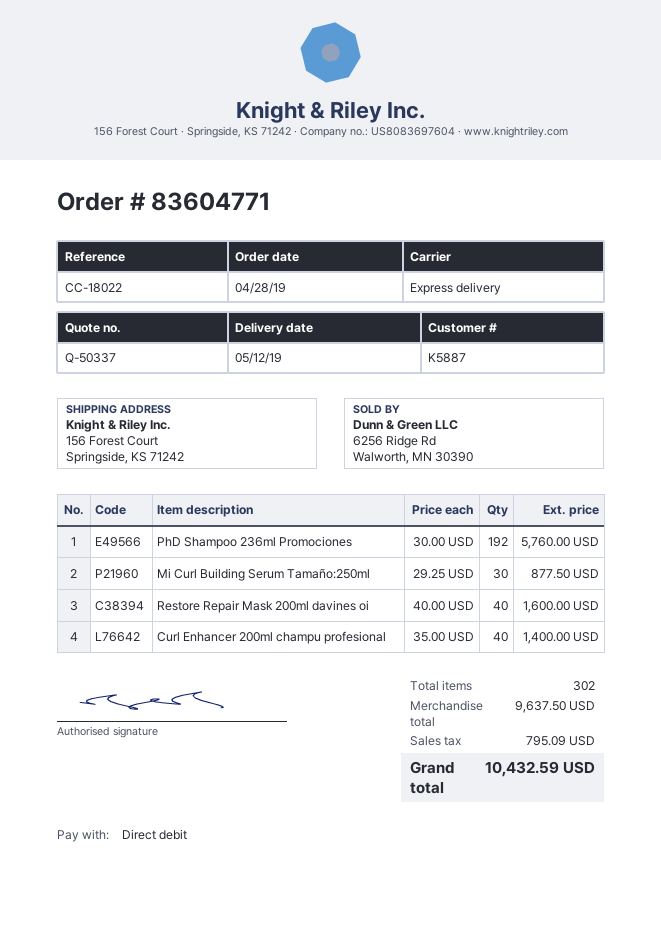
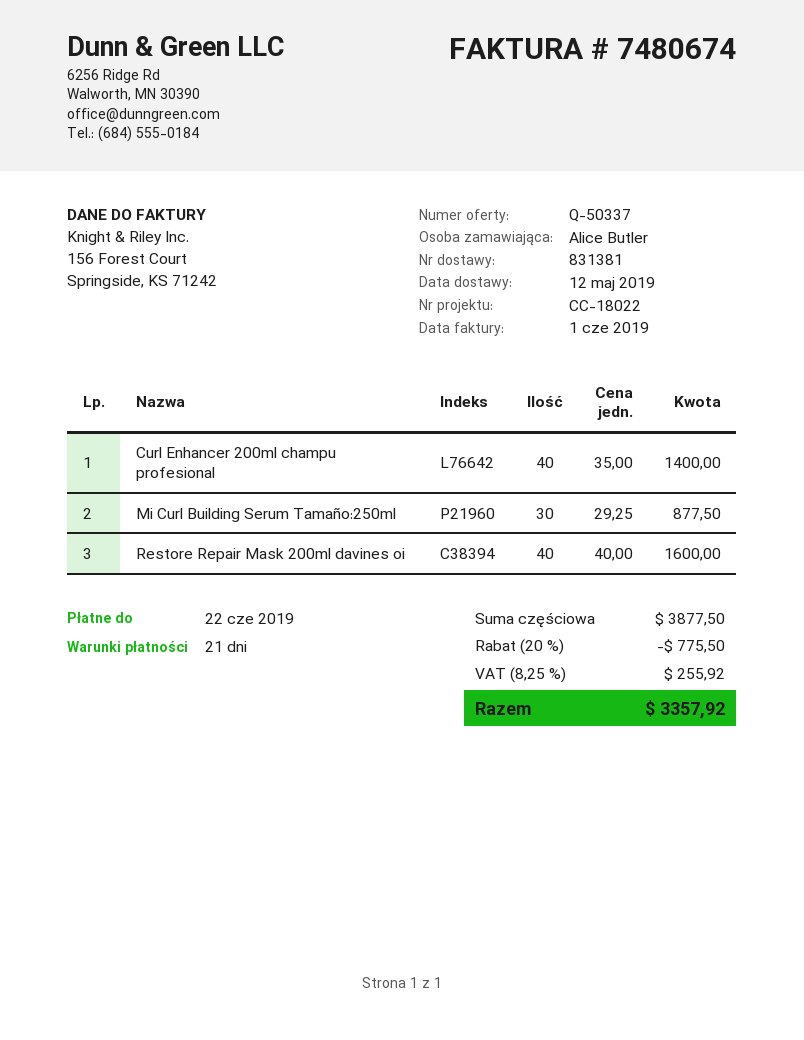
PhD Shampoo 236ml Promociones: 192 x 30.00 = 5760.00 -> none
subtotal: 9637.50 -> 3877.50
discount: none -> 20% = 775.50
tax: 795.09 -> 255.92
total: 10432.59 -> 3357.92

